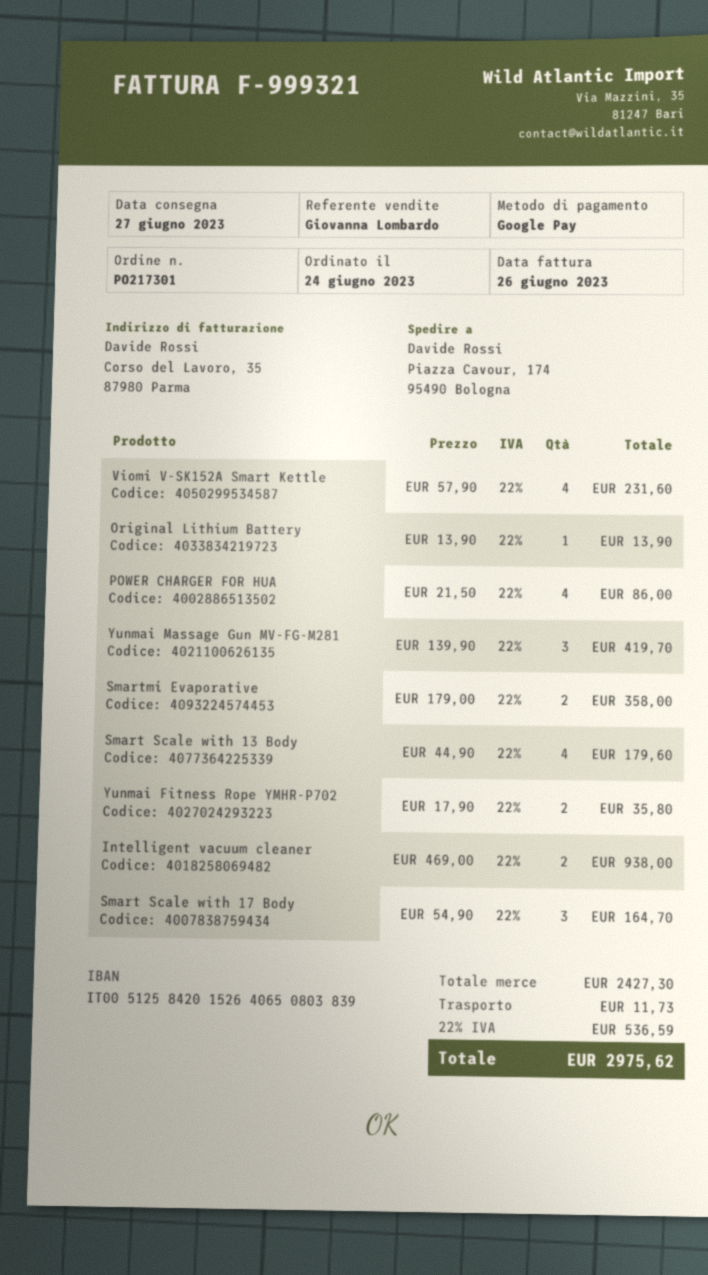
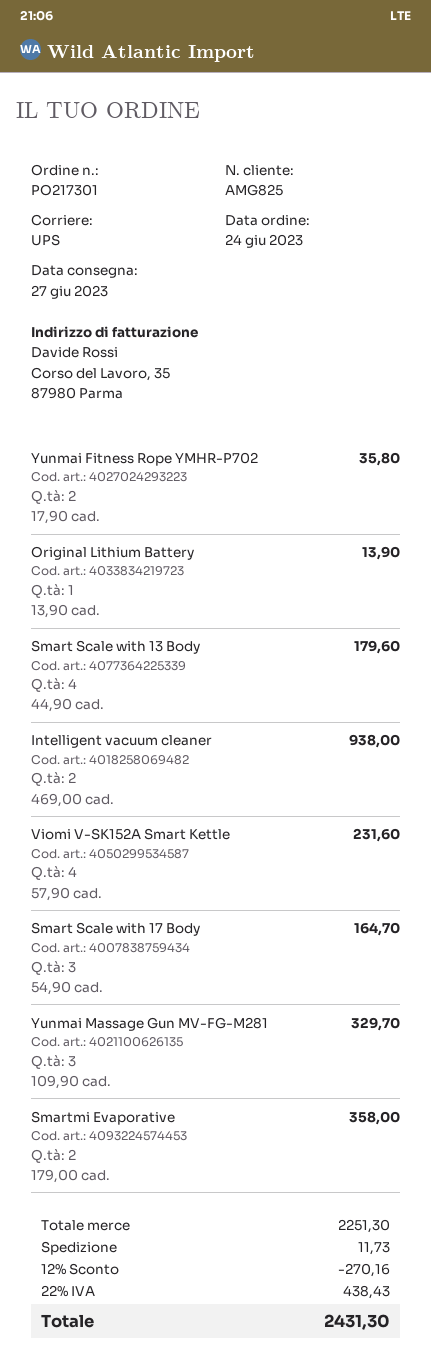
POWER CHARGER FOR HUA: 4 x 21.50 = 86.00 -> none
Yunmai Massage Gun MV-FG-M281: 3 x 139.90 = 419.70 -> 3 x 109.90 = 329.70
subtotal: 2427.30 -> 2251.30
discount: none -> 12% = 270.16
tax: 22% = 536.59 -> 22% = 438.43
total: 2975.62 -> 2431.30

